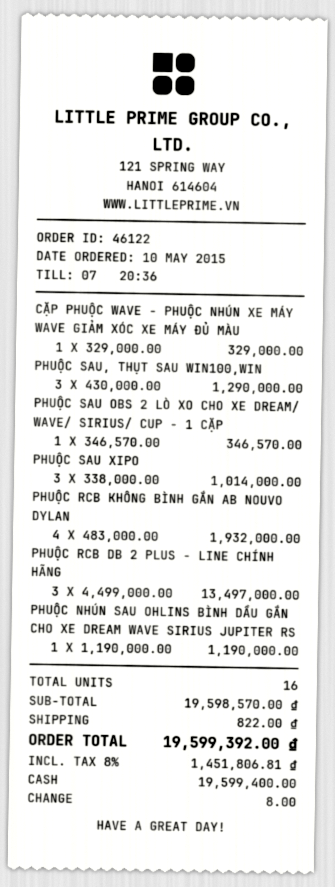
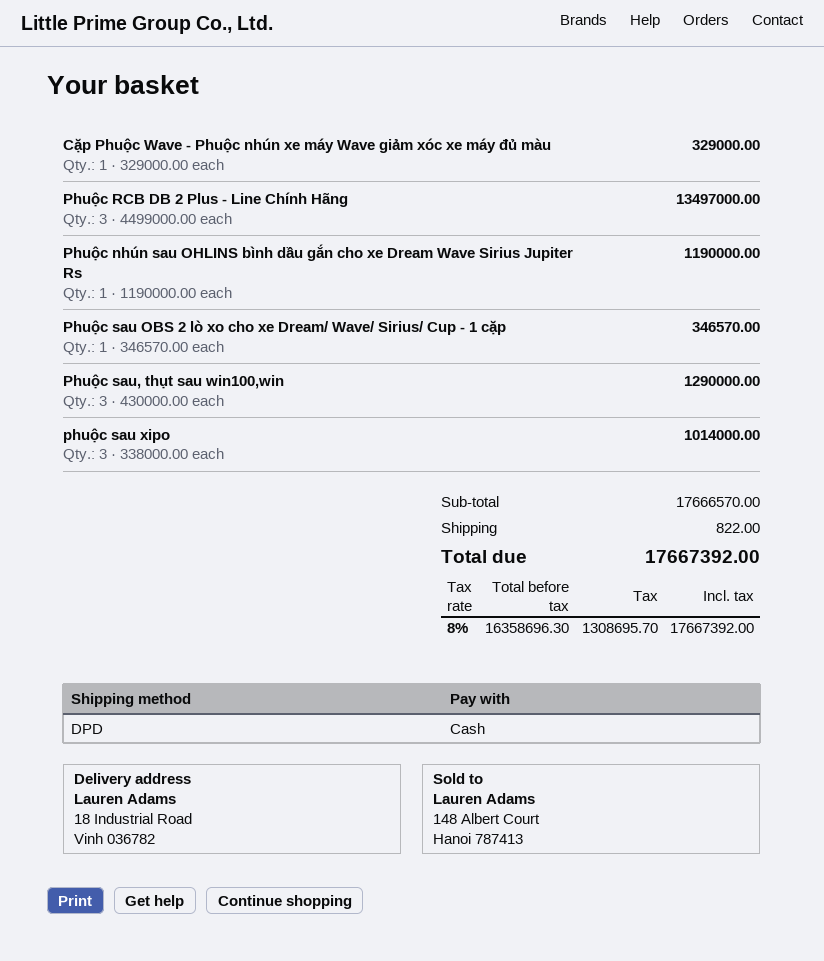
PHUỘC RCB KHÔNG BÌNH GẮN AB NOUVO DYLAN: 4 x 483000.00 = 1932000.00 -> none
subtotal: 19598570.00 -> 17666570.00
tax: 8% = 1451806.81 -> 8% = 1308695.70
total: 19599392.00 -> 17667392.00

